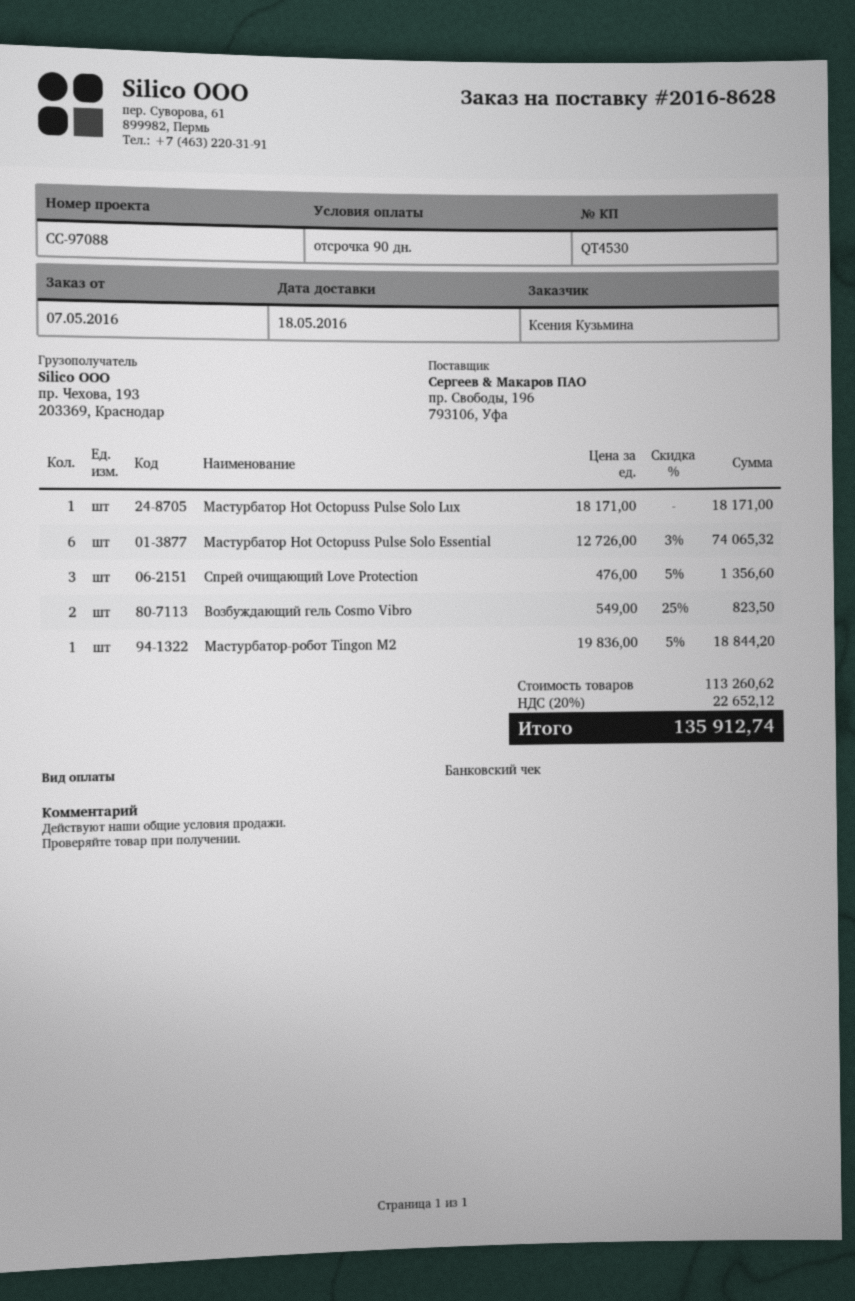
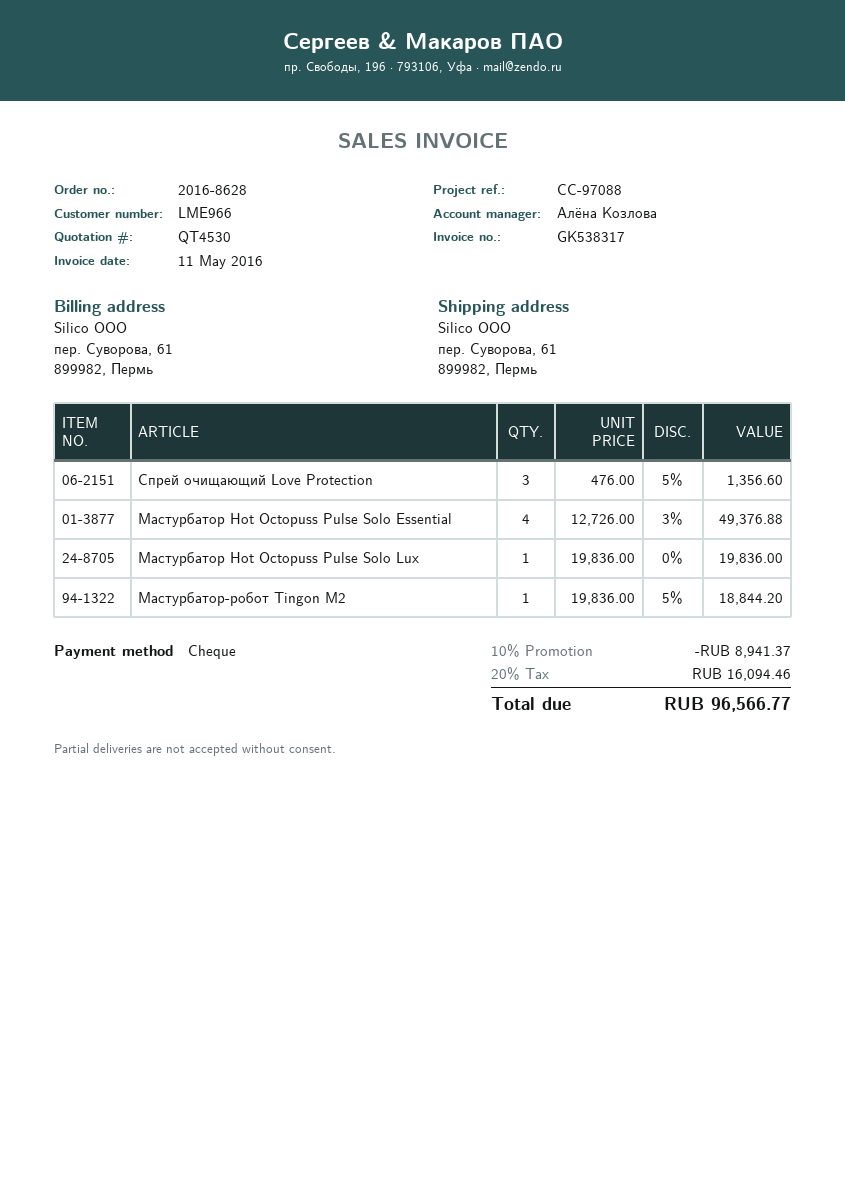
ship to: пр. Чехова, 193, 203369, Краснодар -> пер. Суворова, 61, 899982, Пермь
Мастурбатор Hot Octopuss Pulse Solo Lux: 1 x 18171.00 = 18171.00 -> 1 x 19836.00 = 19836.00
Мастурбатор Hot Octopuss Pulse Solo Essential: 6 x 12726.00 - 3% = 74065.32 -> 4 x 12726.00 - 3% = 49376.88
Возбуждающий гель Cosmo Vibro: 2 x 549.00 - 25% = 823.50 -> none
discount: none -> 10% = 8941.37
tax: 20% = 22652.12 -> 20% = 16094.46
total: 135912.74 -> 96566.77

